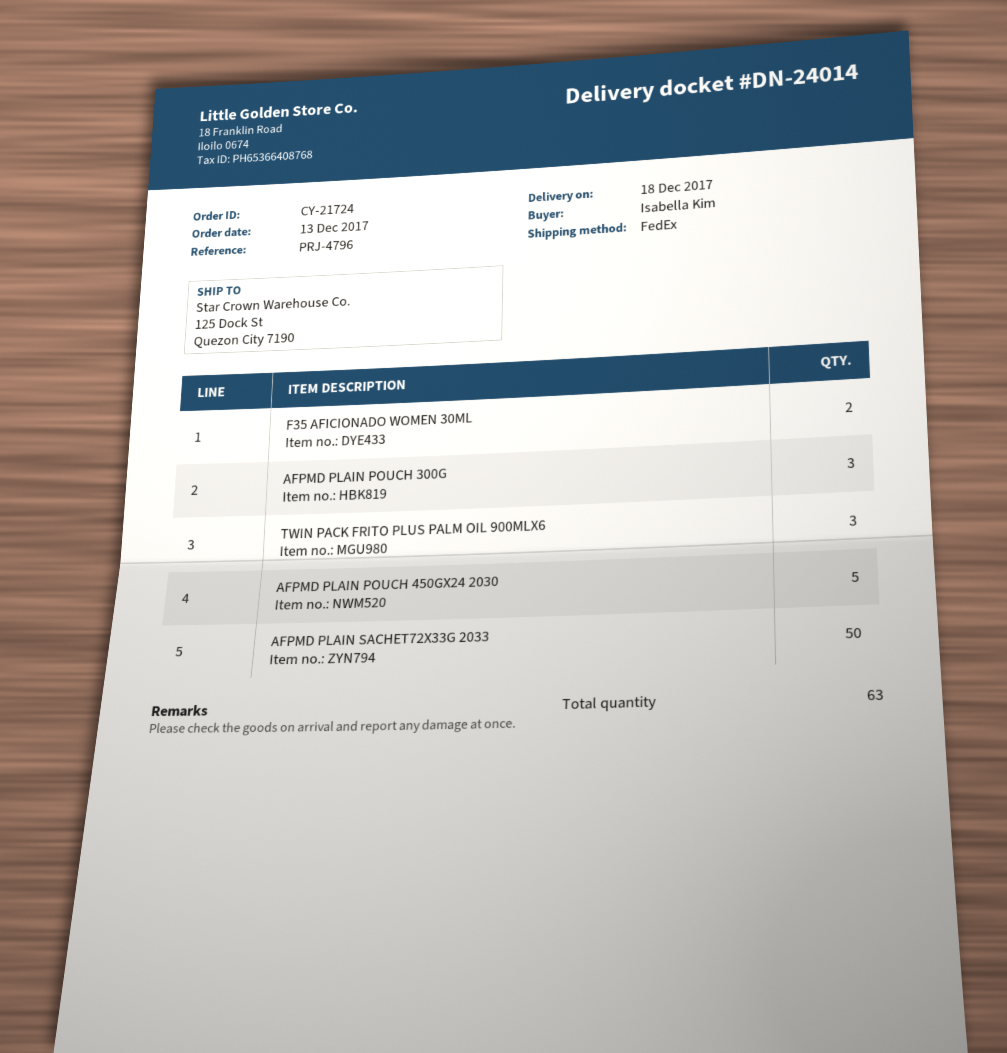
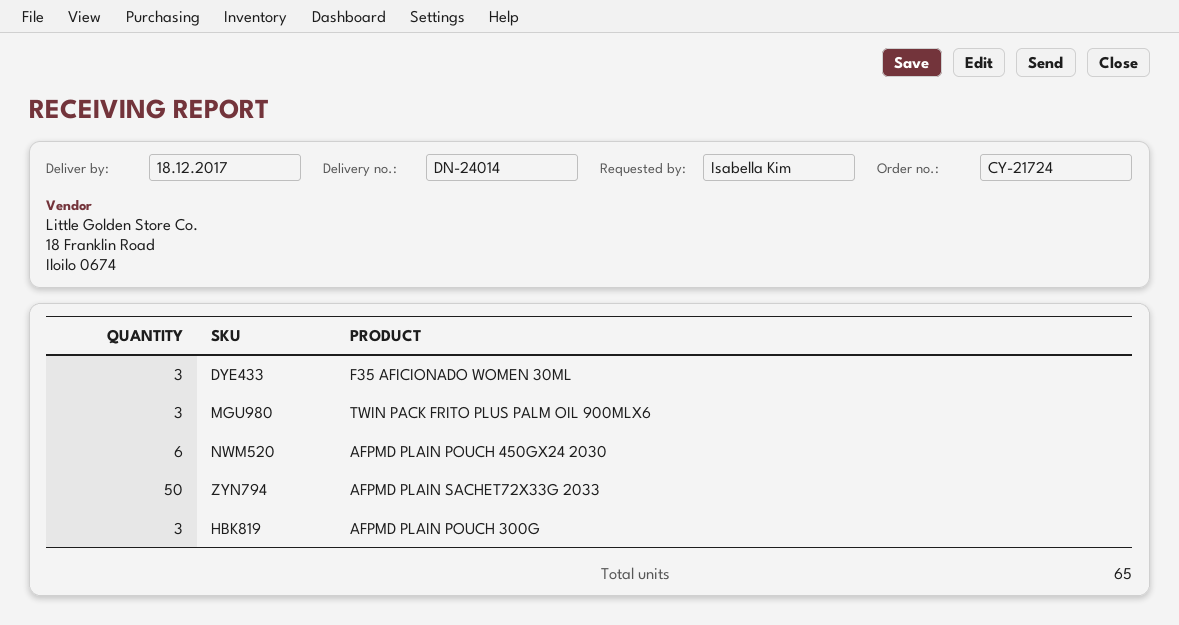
F35 AFICIONADO WOMEN 30ML: 2 -> 3
AFPMD PLAIN POUCH 450GX24 2030: 5 -> 6
total quantity: 63 -> 65

